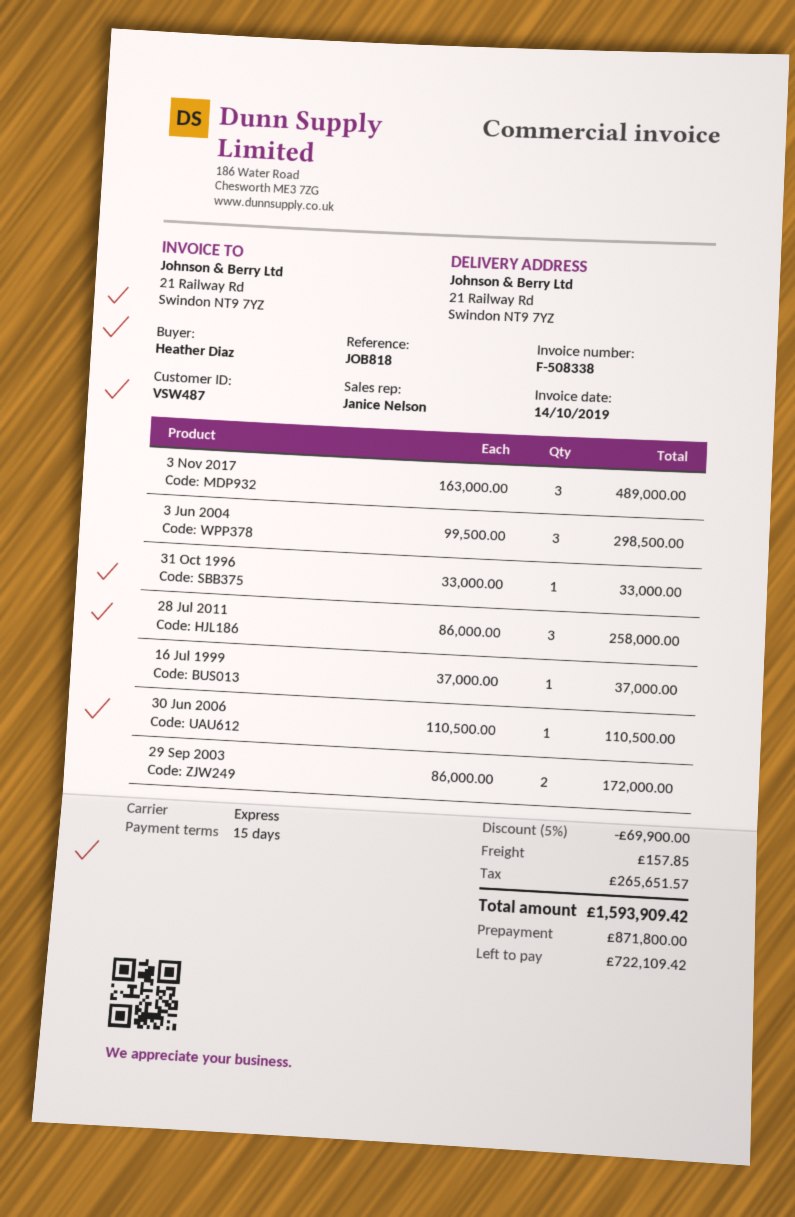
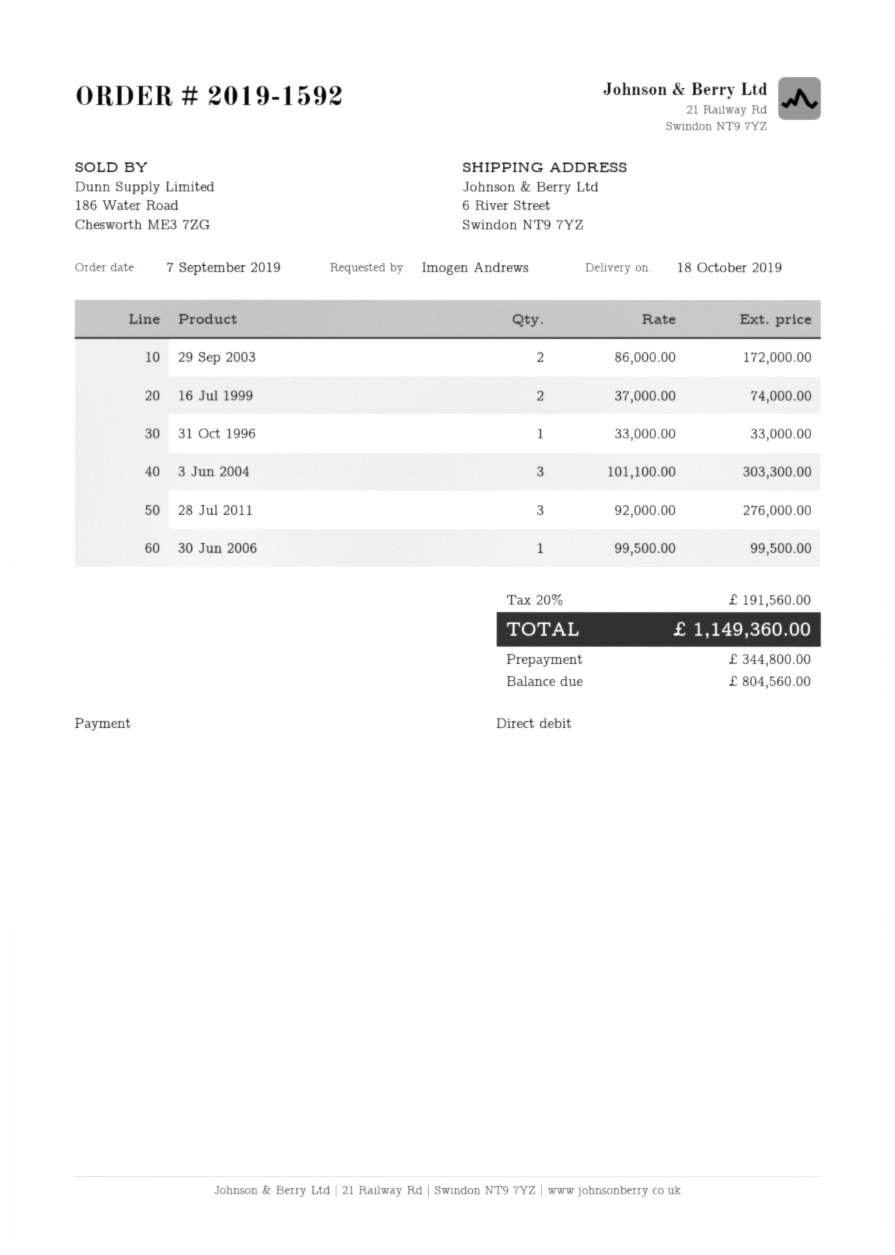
ordered by: Heather Diaz -> Imogen Andrews
ship to: 21 Railway Rd, Swindon NT9 7YZ -> 6 River Street, Swindon NT9 7YZ
3 Nov 2017: 3 x 163000.00 = 489000.00 -> none
3 Jun 2004: 3 x 99500.00 = 298500.00 -> 3 x 101100.00 = 303300.00
28 Jul 2011: 3 x 86000.00 = 258000.00 -> 3 x 92000.00 = 276000.00
16 Jul 1999: 1 x 37000.00 = 37000.00 -> 2 x 37000.00 = 74000.00
30 Jun 2006: 1 x 110500.00 = 110500.00 -> 1 x 99500.00 = 99500.00
discount: 5% = 69900.00 -> none
shipping: 157.85 -> none
tax: 265651.57 -> 191560.00
total: 1593909.42 -> 1149360.00
deposit: 871800.00 -> 344800.00
balance: 722109.42 -> 804560.00

